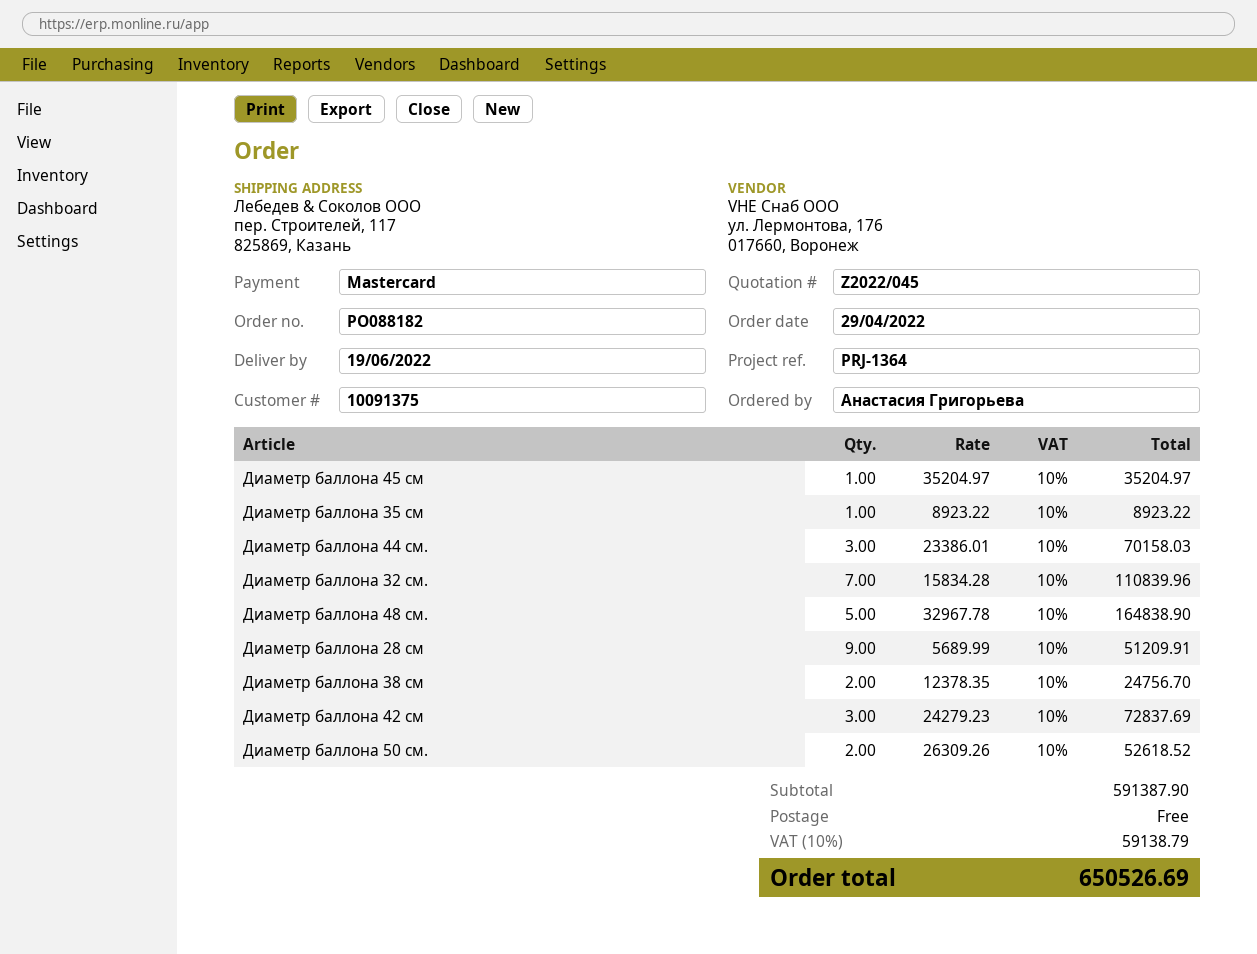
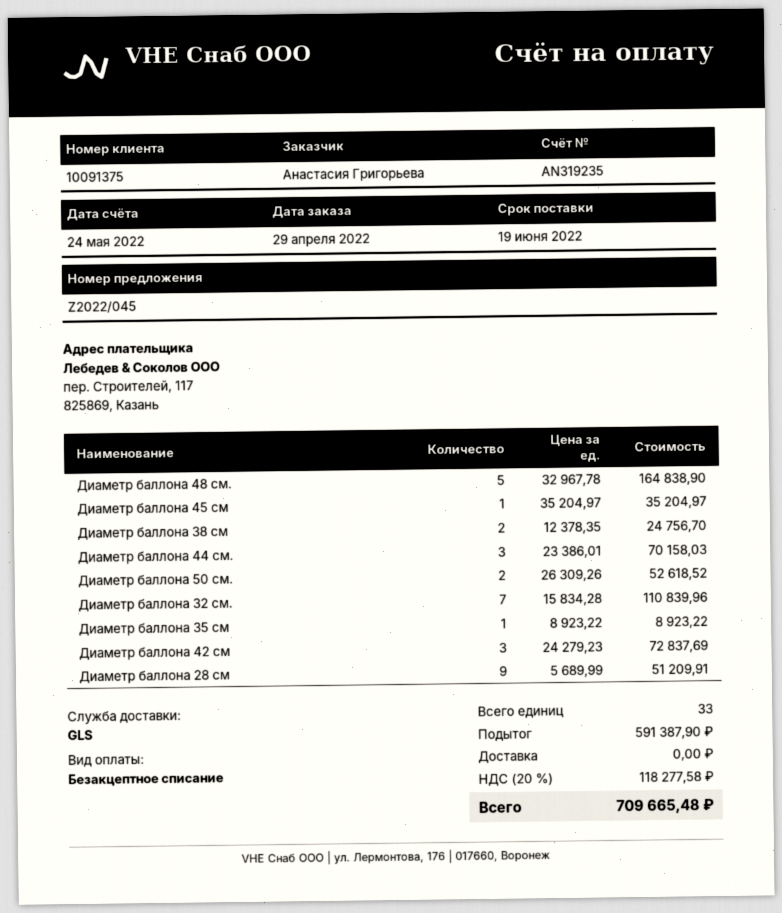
payment method: Mastercard -> direct debit
tax: 10% = 59138.79 -> 20% = 118277.58
total: 650526.69 -> 709665.48

